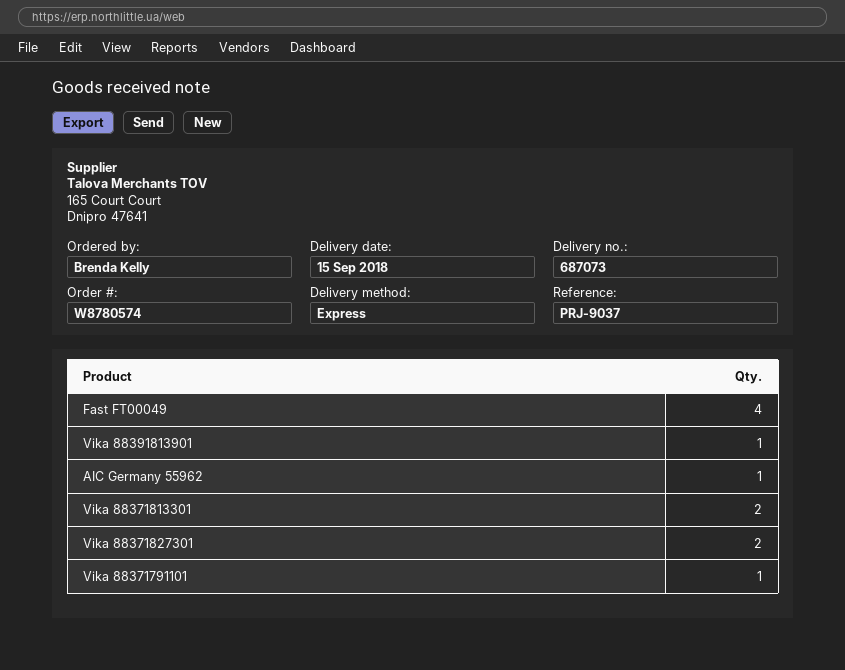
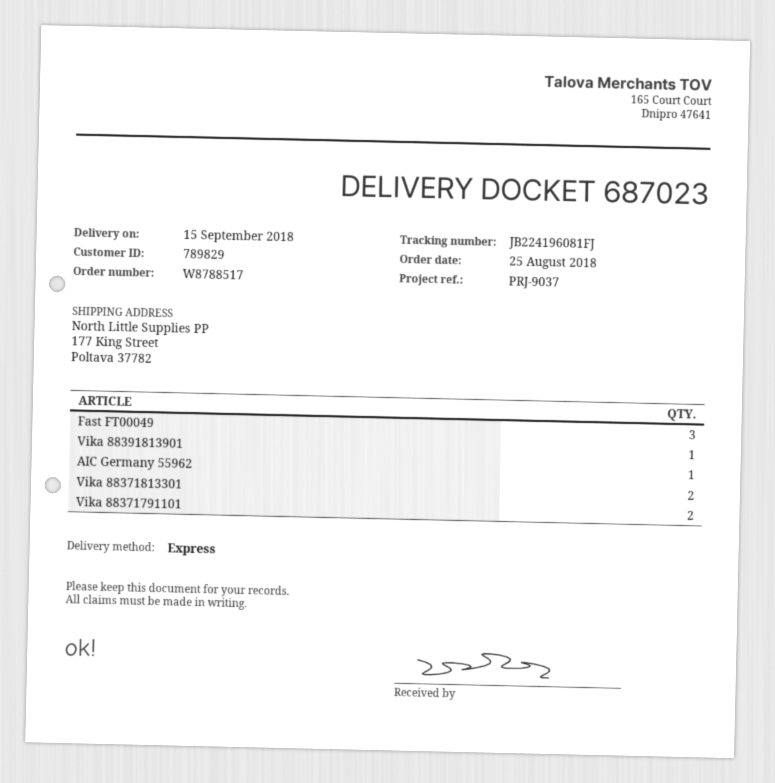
order number: W8780574 -> W8788517
delivery note number: 687073 -> 687023
Fast FT00049: 4 -> 3
Vika 88371827301: 2 -> none
Vika 88371791101: 1 -> 2

